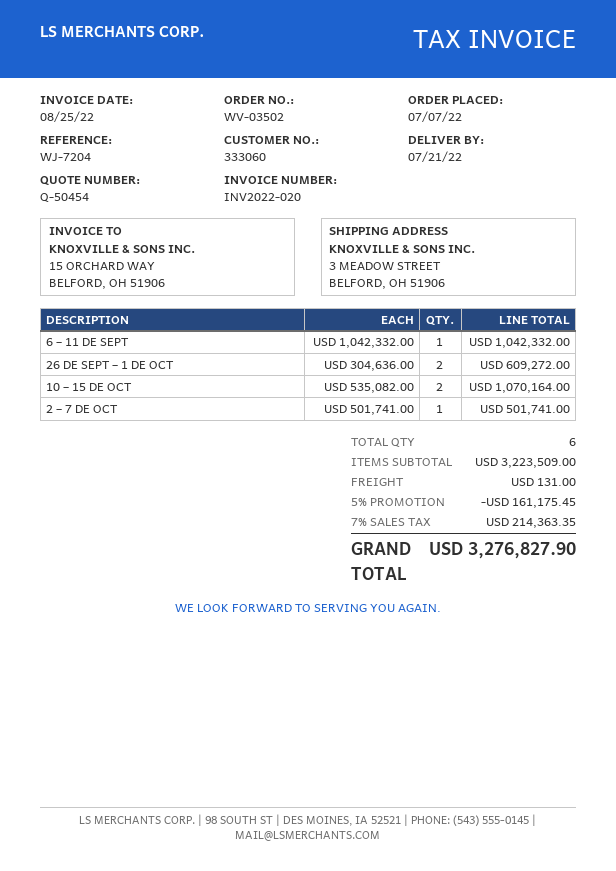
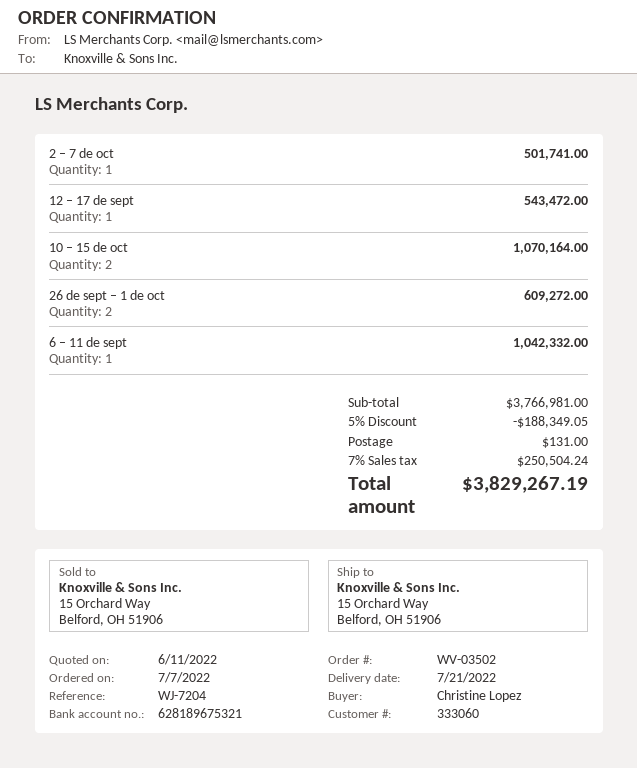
ship to: 3 MEADOW STREET, BELFORD, OH 51906 -> 15 Orchard Way, Belford, OH 51906
12 – 17 de sept: none -> 1 for 543472.00
subtotal: 3223509.00 -> 3766981.00
discount: 5% = 161175.45 -> 5% = 188349.05
tax: 7% = 214363.35 -> 7% = 250504.24
total: 3276827.90 -> 3829267.19

